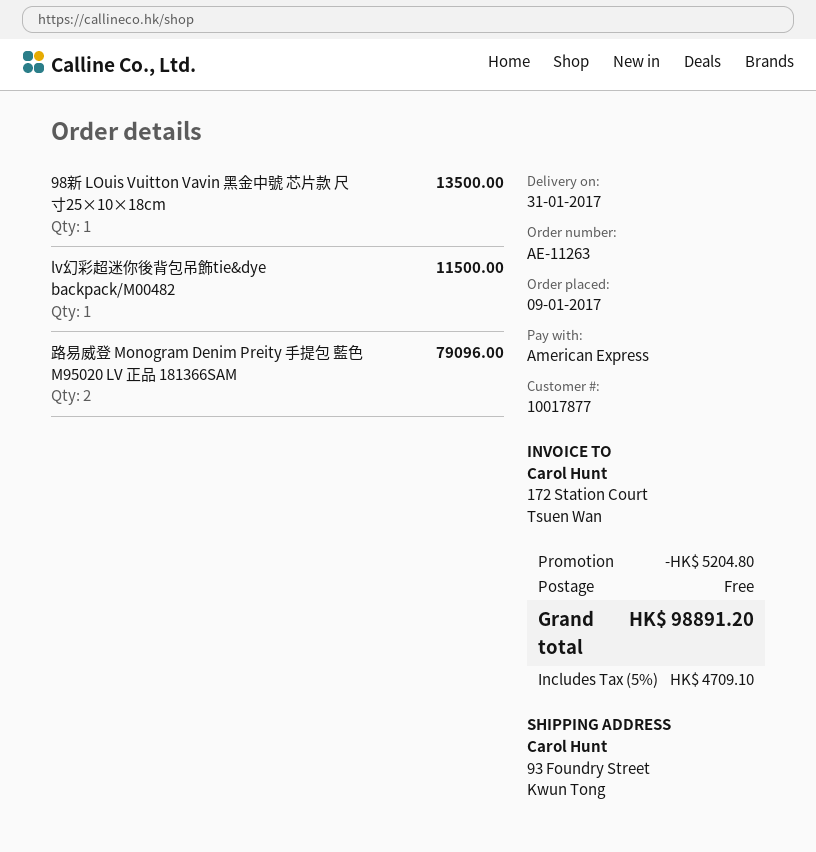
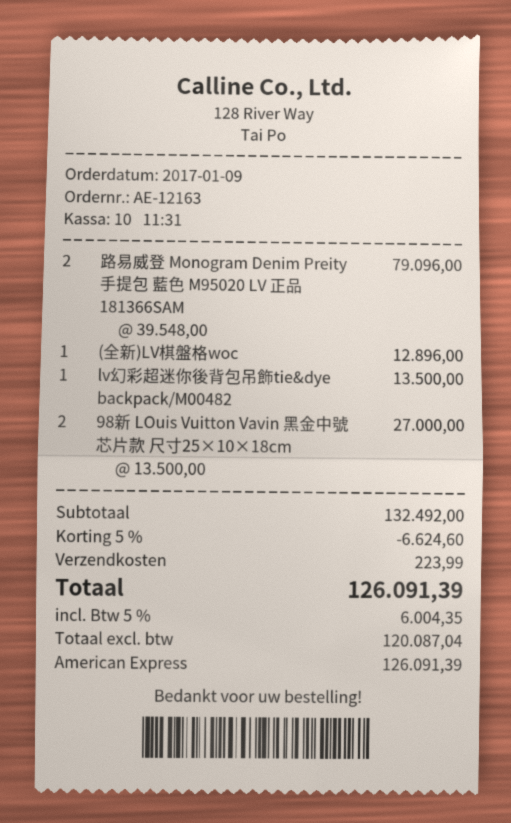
order number: AE-11263 -> AE-12163
98新 LOuis Vuitton Vavin 黑金中號 芯片款 尺寸25×10×18cm: 1 for 13500.00 -> 2 for 27000.00
lv幻彩超迷你後背包吊飾tie&dye backpack/M00482: 1 for 11500.00 -> 1 for 13500.00
(全新)LV棋盤格woc: none -> 1 for 12896.00
discount: 5204.80 -> 6624.60
shipping: 0.00 -> 223.99
tax: 5% = 4709.10 -> 5% = 6004.35
total: 98891.20 -> 126091.39

